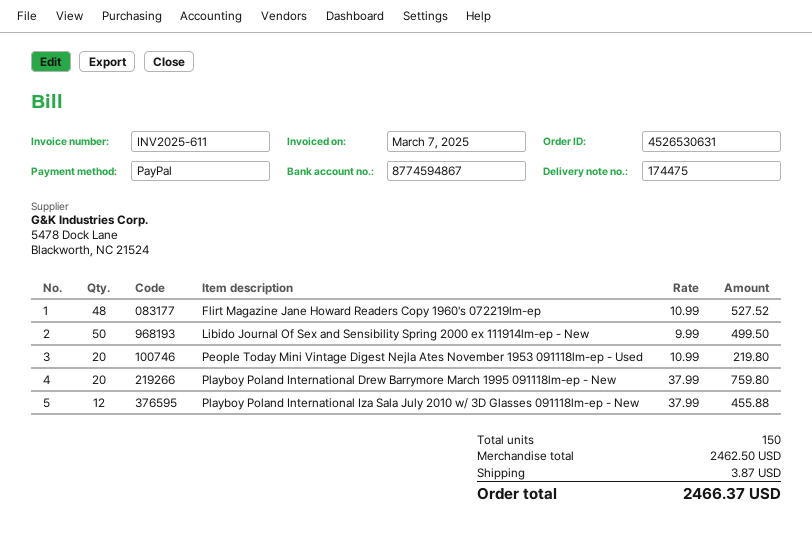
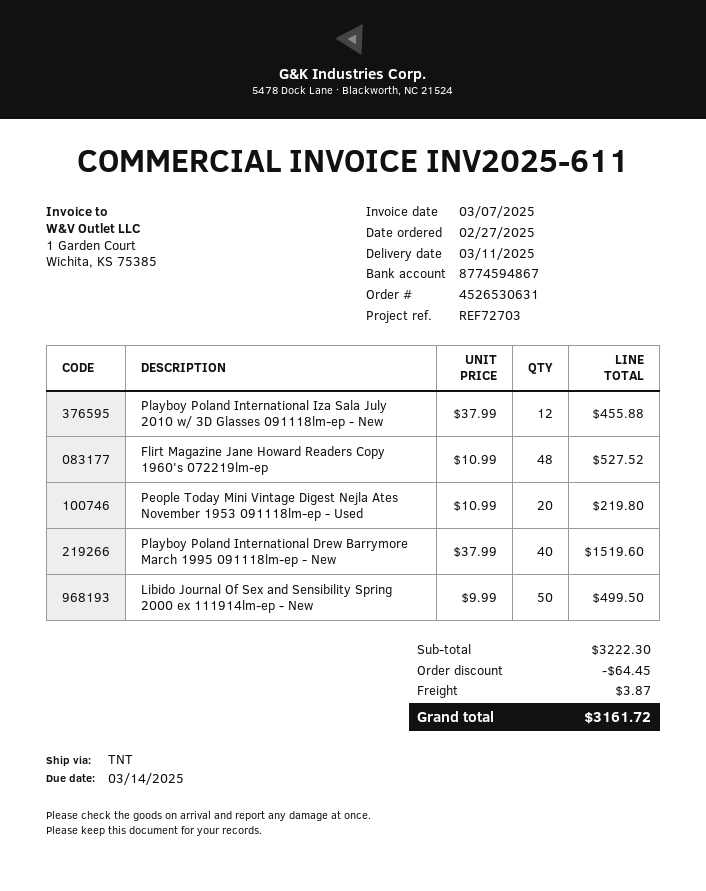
Playboy Poland International Drew Barrymore March 1995 091118lm-ep - New: 20 x 37.99 = 759.80 -> 40 x 37.99 = 1519.60
subtotal: 2462.50 -> 3222.30
discount: none -> 64.45
total: 2466.37 -> 3161.72

